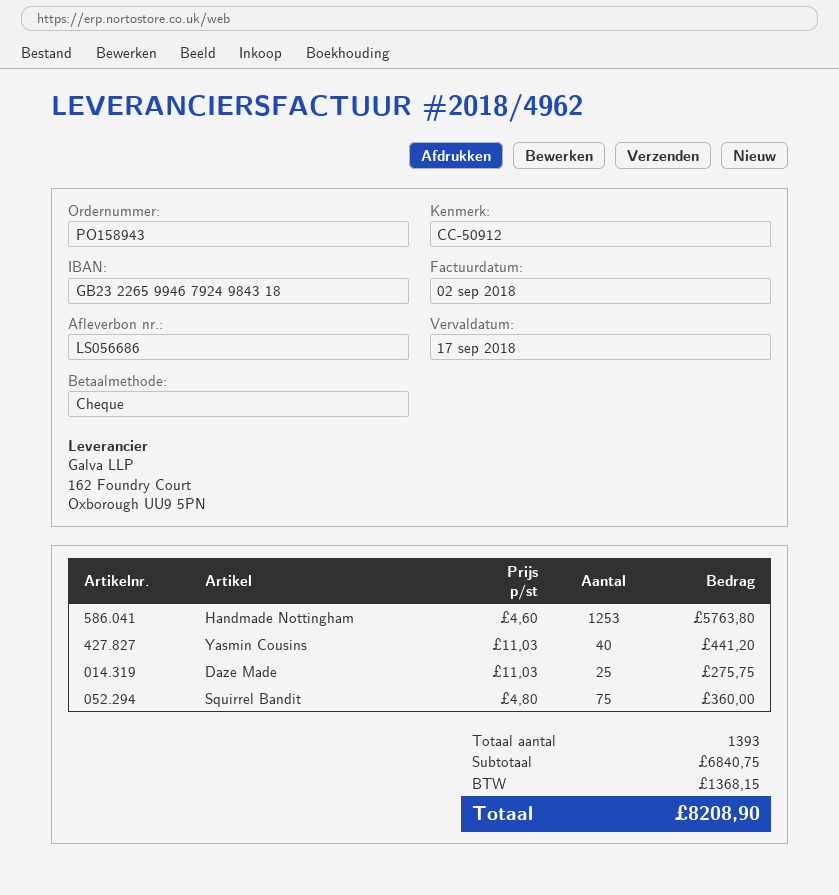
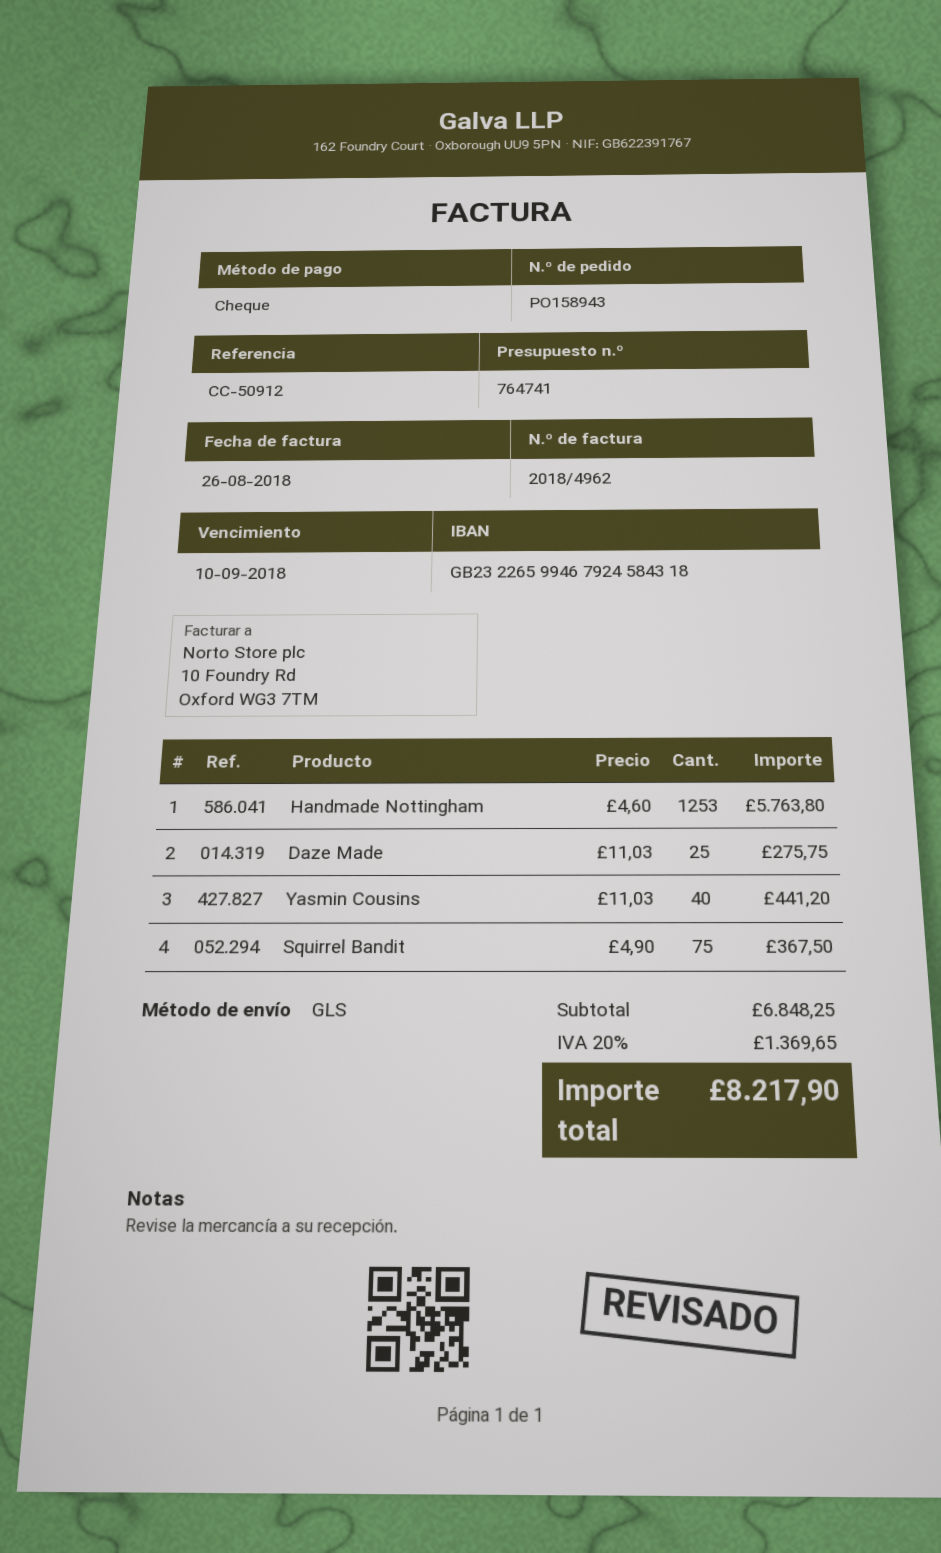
invoice date: 2018-09-02 -> 2018-08-26
due date: 2018-09-17 -> 2018-09-10
bank account: GB23226599467924984318 -> GB23226599467924584318
Squirrel Bandit: 75 x 4.80 = 360.00 -> 75 x 4.90 = 367.50
subtotal: 6840.75 -> 6848.25
tax: 1368.15 -> 1369.65
total: 8208.90 -> 8217.90

